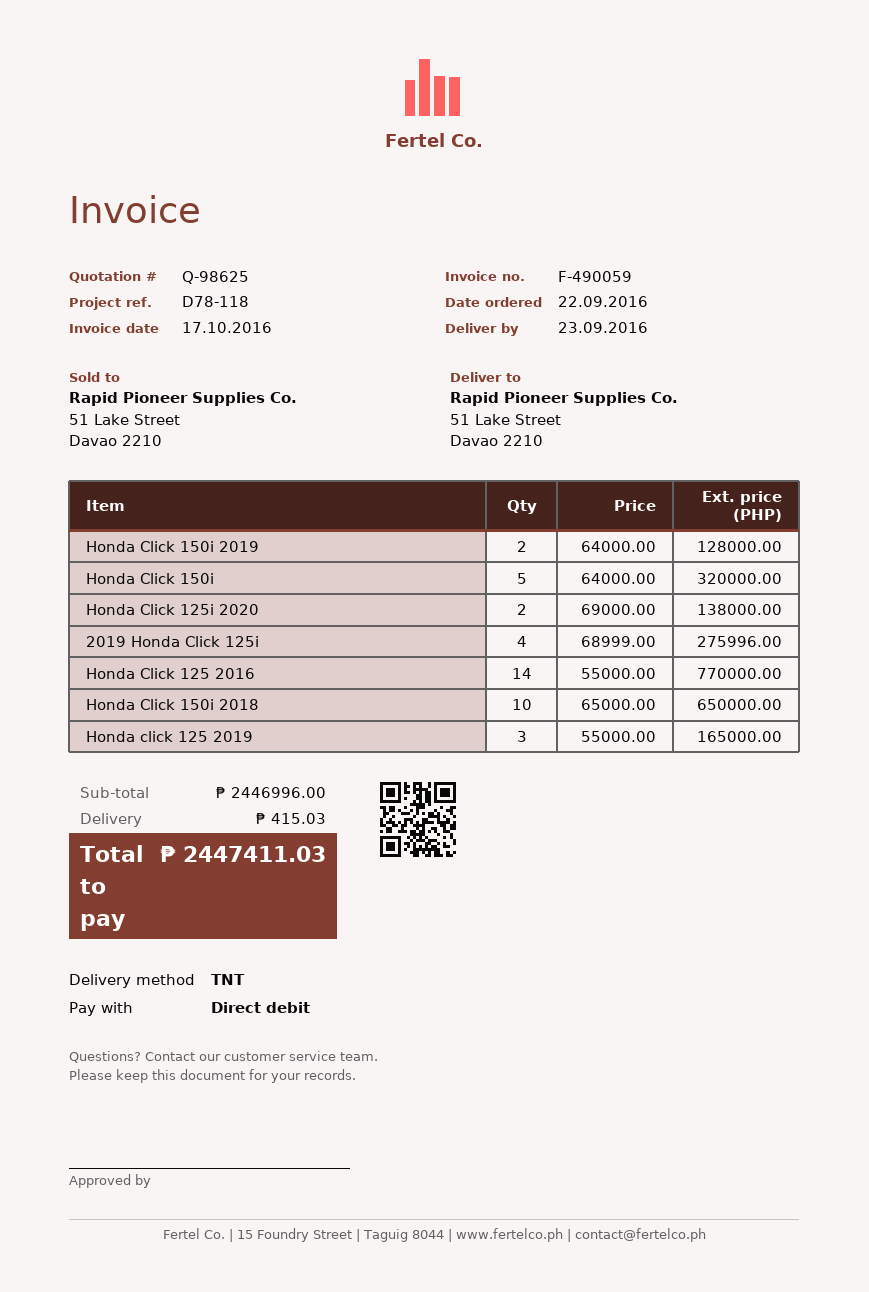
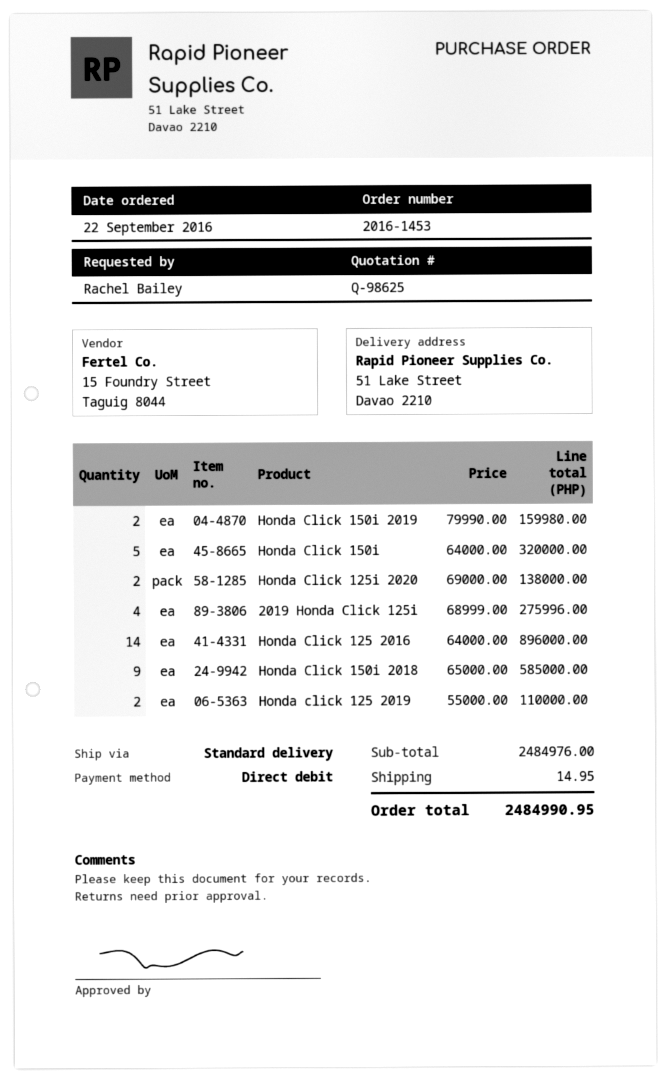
shipping method: TNT -> standard
Honda Click 150i 2019: 2 x 64000.00 = 128000.00 -> 2 x 79990.00 = 159980.00
Honda Click 125 2016: 14 x 55000.00 = 770000.00 -> 14 x 64000.00 = 896000.00
Honda Click 150i 2018: 10 x 65000.00 = 650000.00 -> 9 x 65000.00 = 585000.00
Honda click 125 2019: 3 x 55000.00 = 165000.00 -> 2 x 55000.00 = 110000.00
subtotal: 2446996.00 -> 2484976.00
shipping: 415.03 -> 14.95
total: 2447411.03 -> 2484990.95

